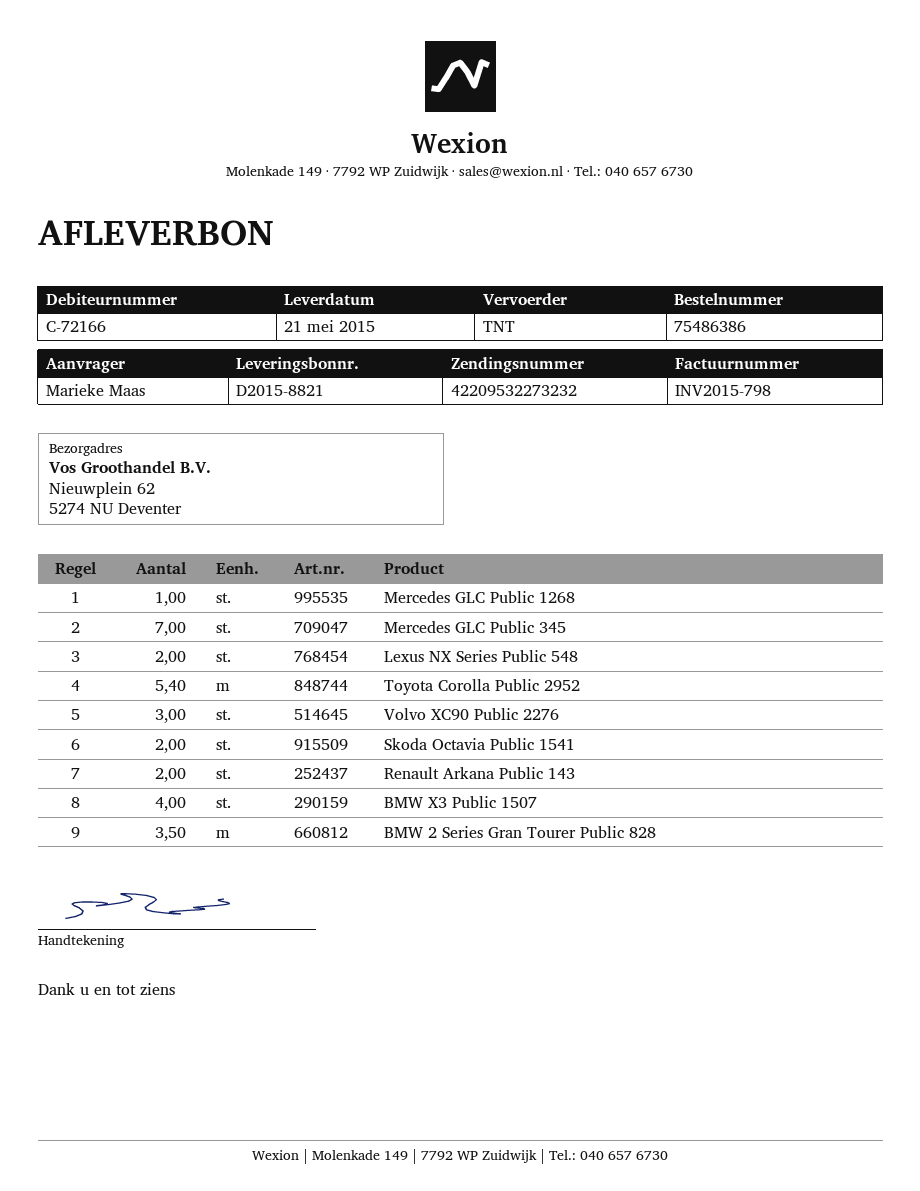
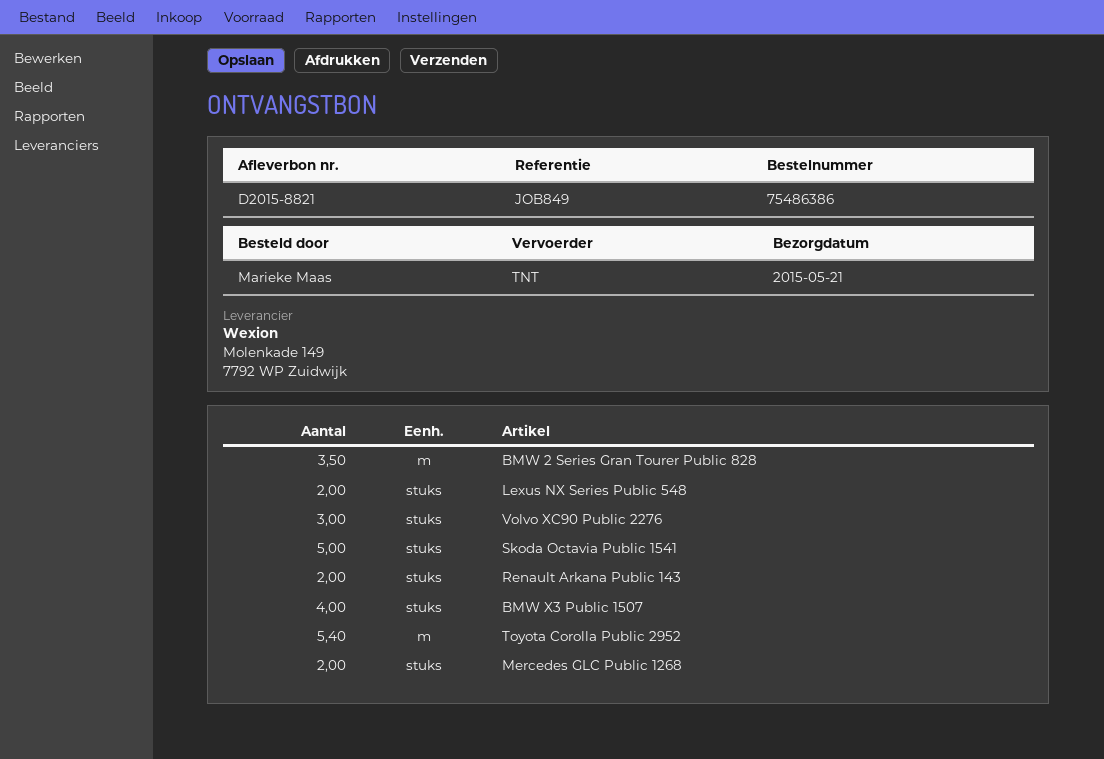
Mercedes GLC Public 1268: 1 -> 2
Mercedes GLC Public 345: 7 -> none
Skoda Octavia Public 1541: 2 -> 5

